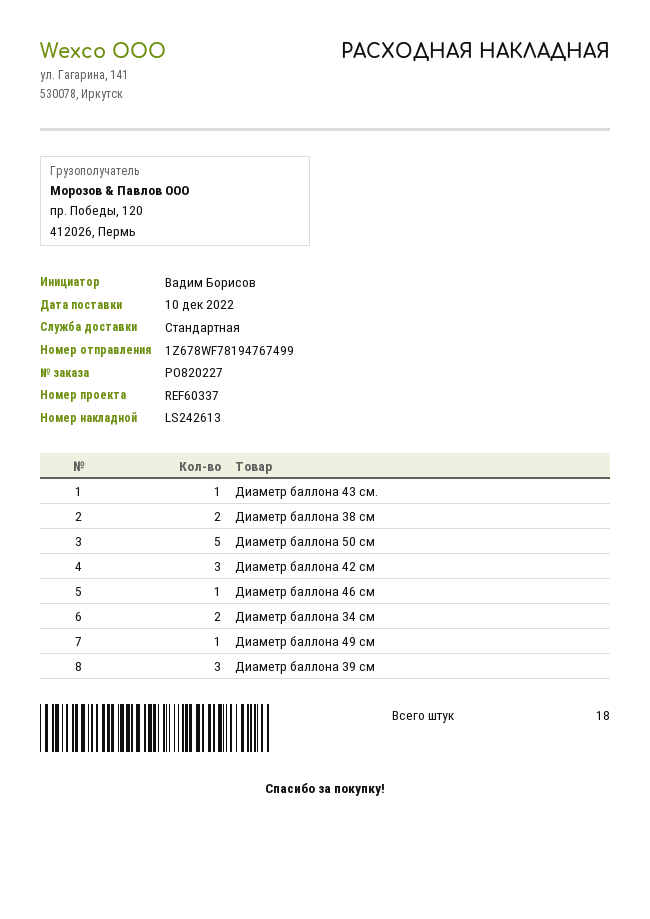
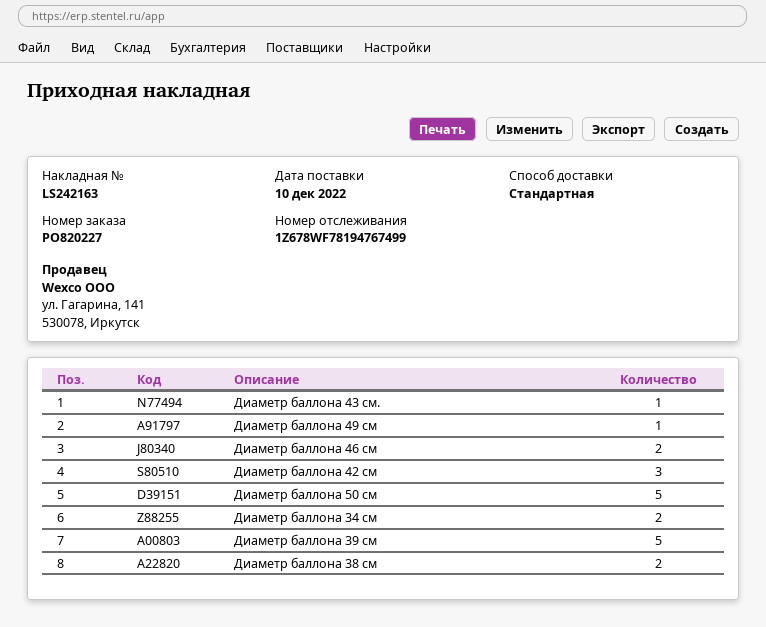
delivery note number: LS242613 -> LS242163
Диаметр баллона 46 см: 1 -> 2
Диаметр баллона 39 см: 3 -> 5

